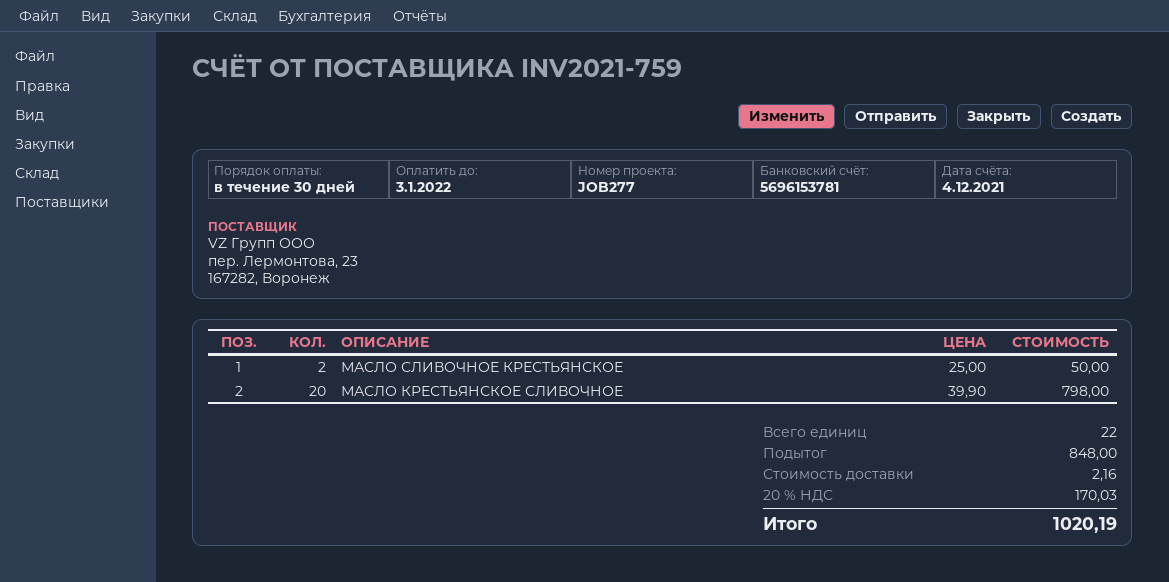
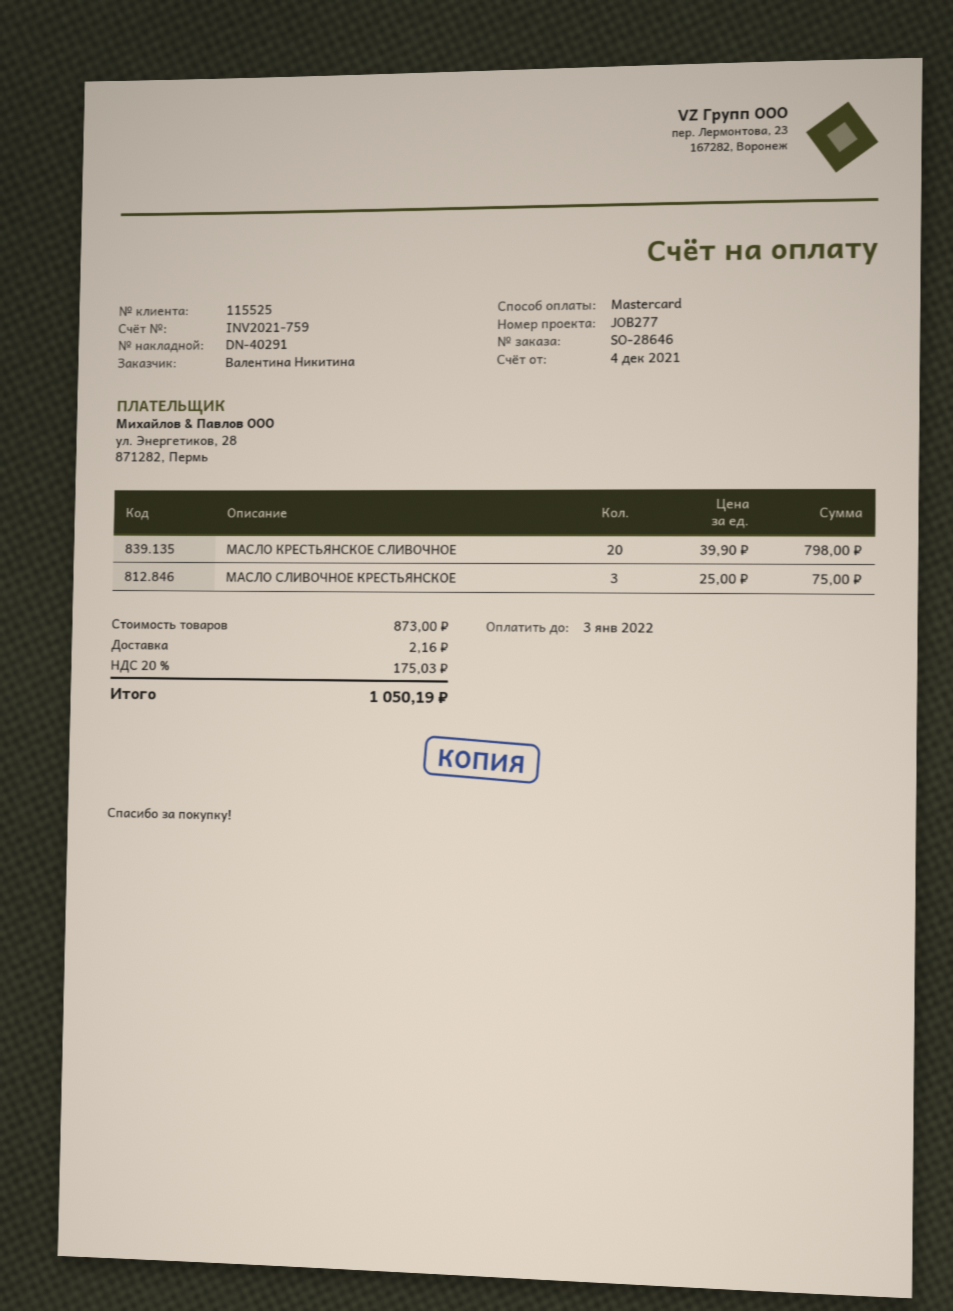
МАСЛО СЛИВОЧНОЕ КРЕСТЬЯНСКОЕ: 2 x 25.00 = 50.00 -> 3 x 25.00 = 75.00
subtotal: 848.00 -> 873.00
tax: 20% = 170.03 -> 20% = 175.03
total: 1020.19 -> 1050.19

